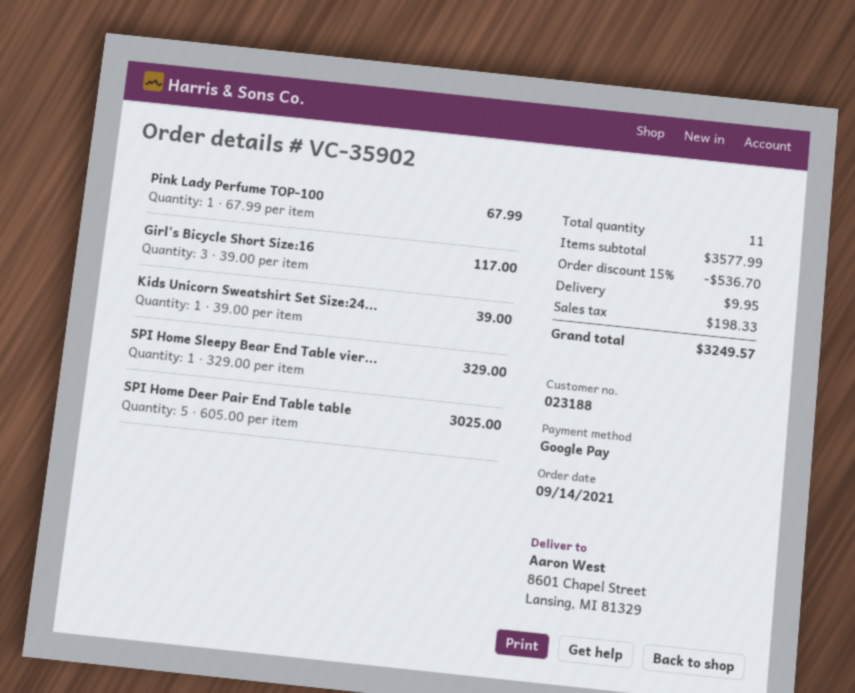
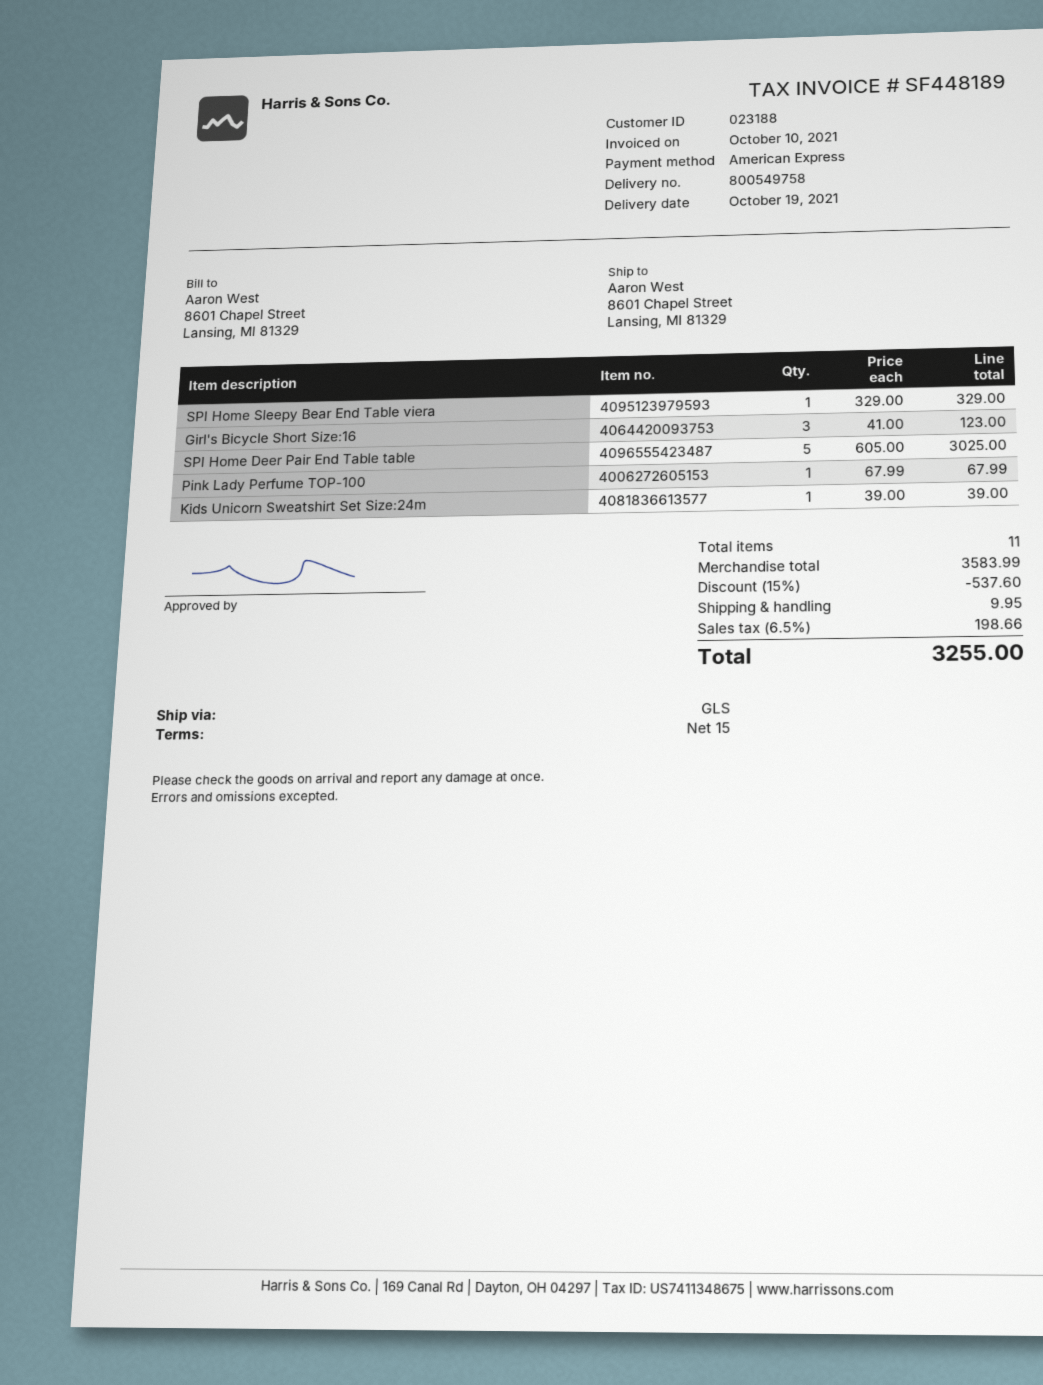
payment method: Google Pay -> American Express
Girl's Bicycle Short Size:16: 3 x 39.00 = 117.00 -> 3 x 41.00 = 123.00
subtotal: 3577.99 -> 3583.99
discount: 15% = 536.70 -> 15% = 537.60
tax: 198.33 -> 198.66
total: 3249.57 -> 3255.00

